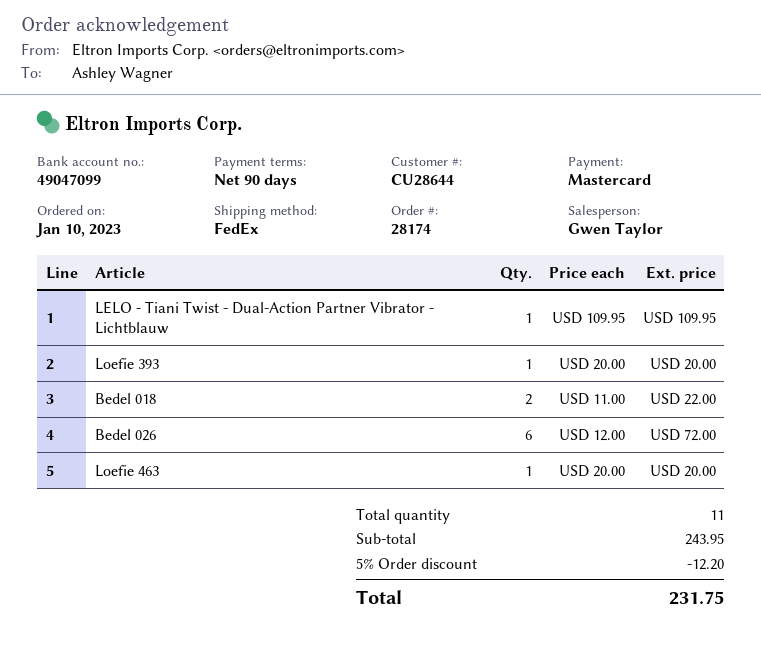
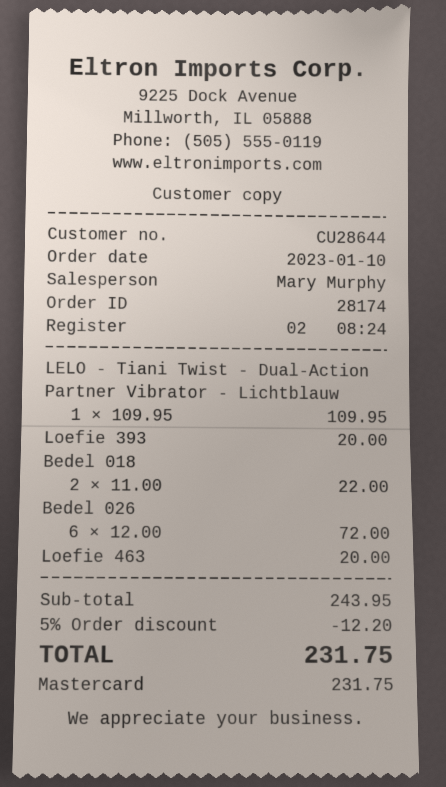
sales rep: Gwen Taylor -> Mary Murphy

